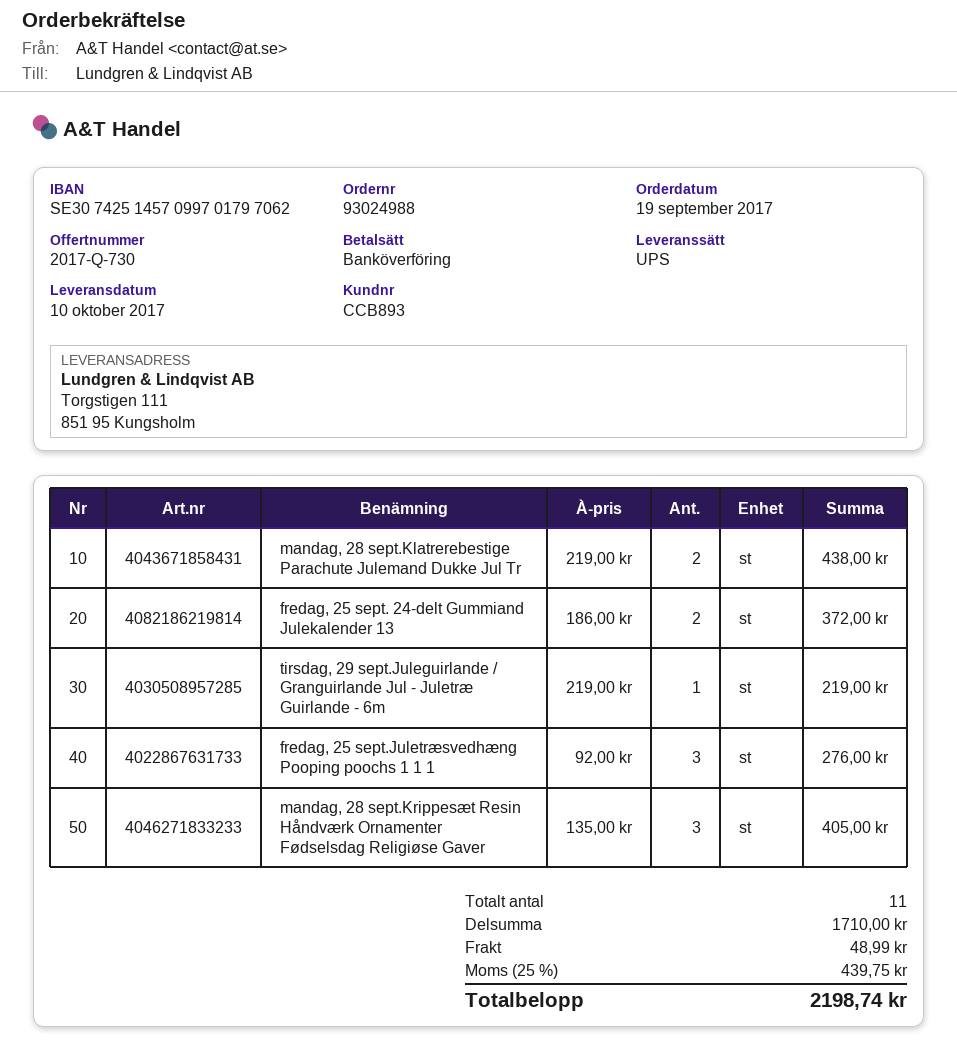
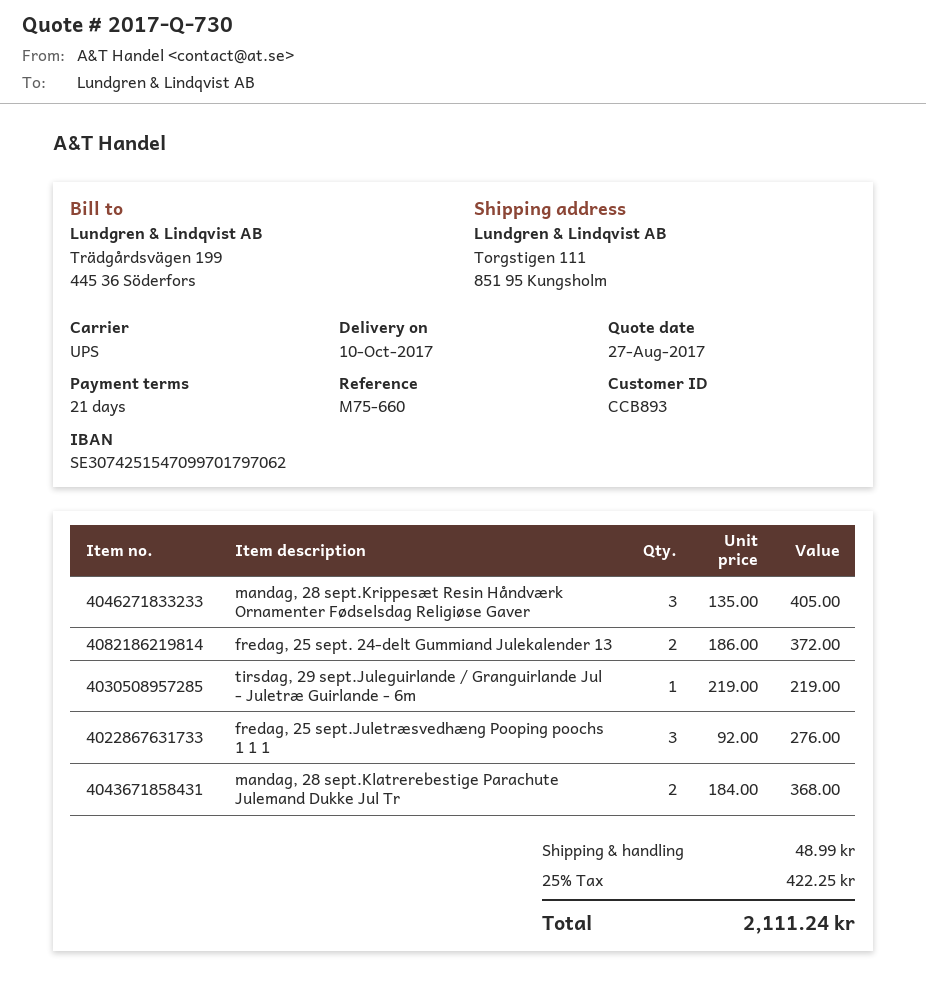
bank account: SE3074251457099701797062 -> SE3074251547099701797062
mandag, 28 sept.Klatrerebestige Parachute Julemand Dukke Jul Tr: 2 x 219.00 = 438.00 -> 2 x 184.00 = 368.00
tax: 25% = 439.75 -> 25% = 422.25
total: 2198.74 -> 2111.24

